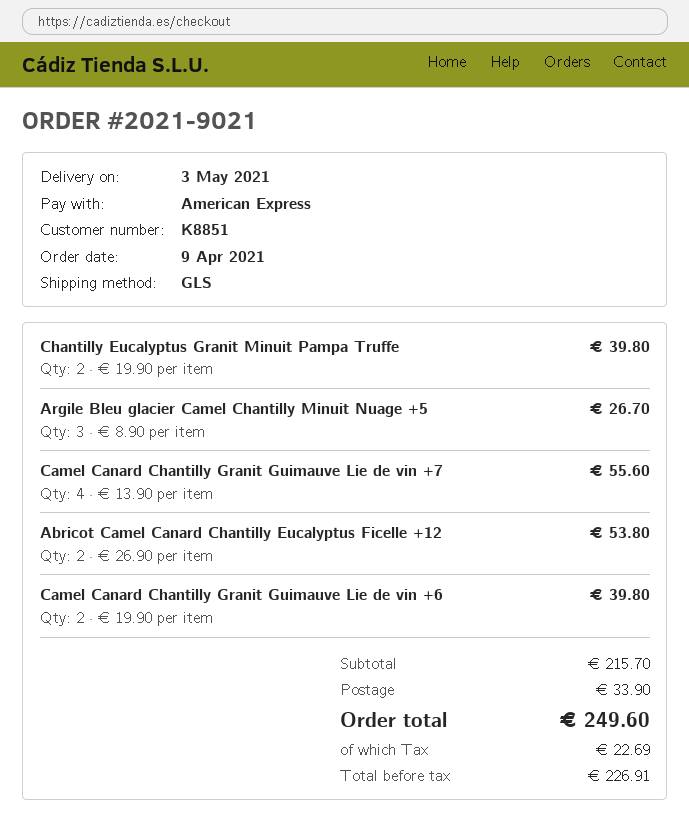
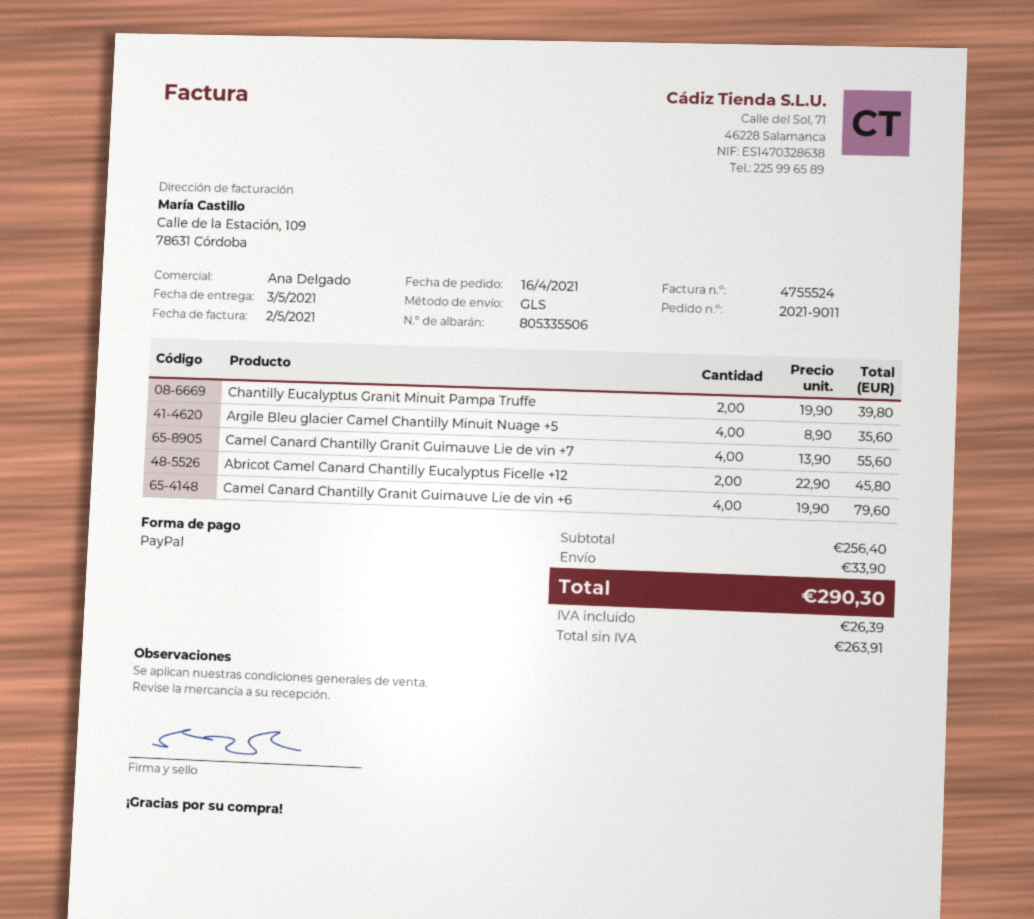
order number: 2021-9021 -> 2021-9011
order date: 2021-04-09 -> 2021-04-16
payment method: American Express -> PayPal
Argile Bleu glacier Camel Chantilly Minuit Nuage +5: 3 x 8.90 = 26.70 -> 4 x 8.90 = 35.60
Abricot Camel Canard Chantilly Eucalyptus Ficelle +12: 2 x 26.90 = 53.80 -> 2 x 22.90 = 45.80
Camel Canard Chantilly Granit Guimauve Lie de vin +6: 2 x 19.90 = 39.80 -> 4 x 19.90 = 79.60
subtotal: 215.70 -> 256.40
net: 226.91 -> 263.91
tax: 22.69 -> 26.39
total: 249.60 -> 290.30

